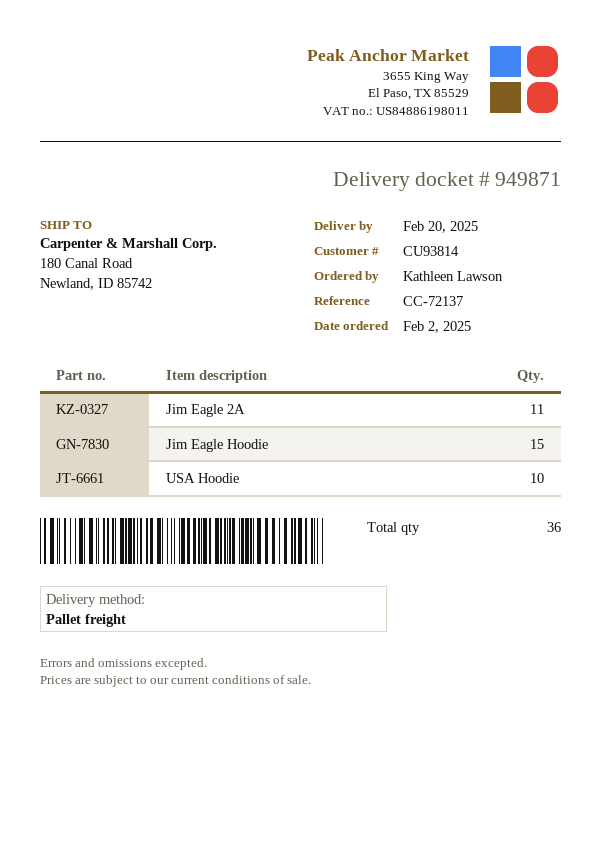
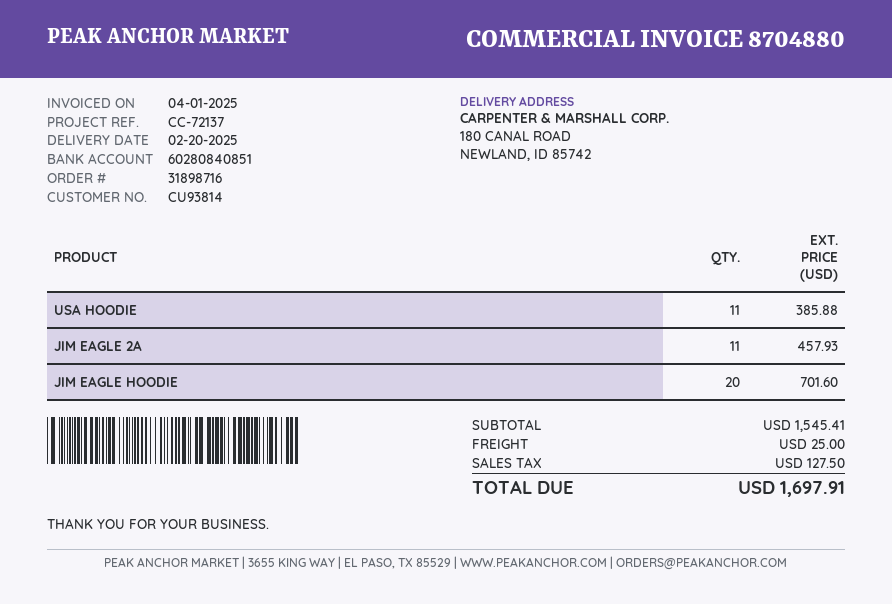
Jim Eagle Hoodie: 15 -> 20
USA Hoodie: 10 -> 11

